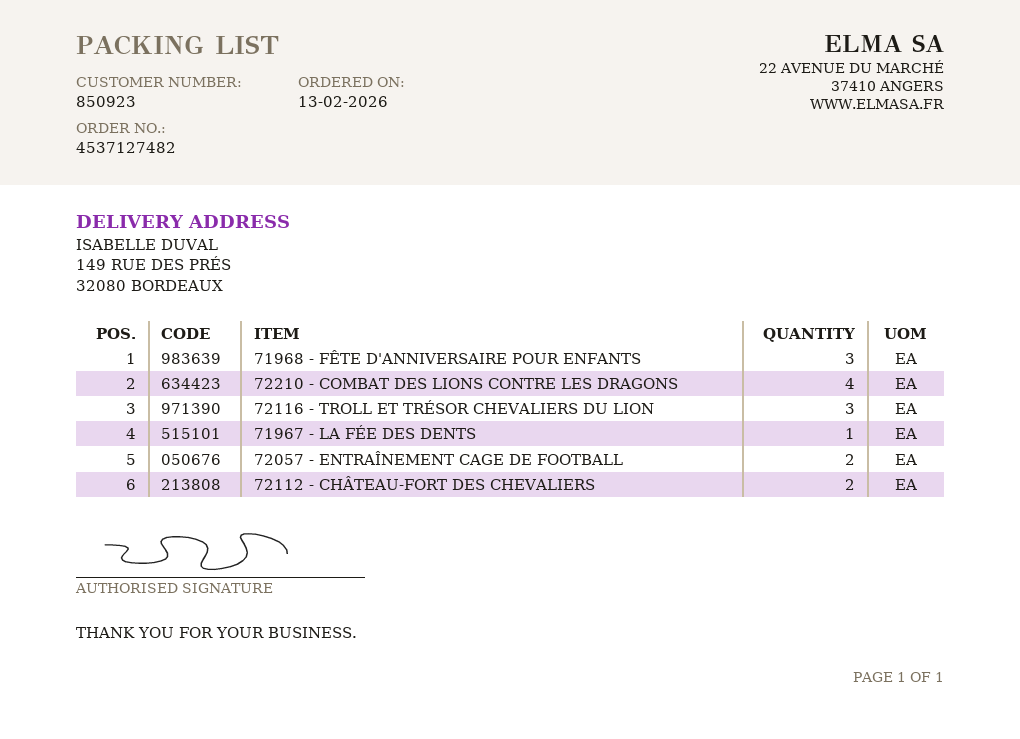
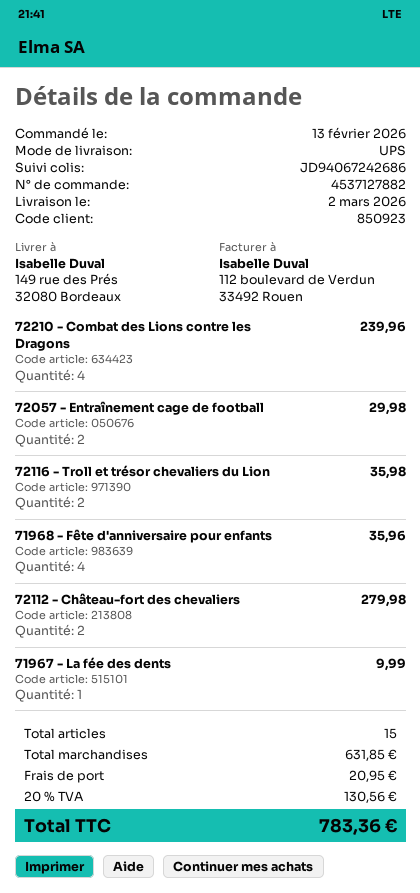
order number: 4537127482 -> 4537127882
71968 - FÊTE D'ANNIVERSAIRE POUR ENFANTS: 3 -> 4
72116 - TROLL ET TRÉSOR CHEVALIERS DU LION: 3 -> 2

